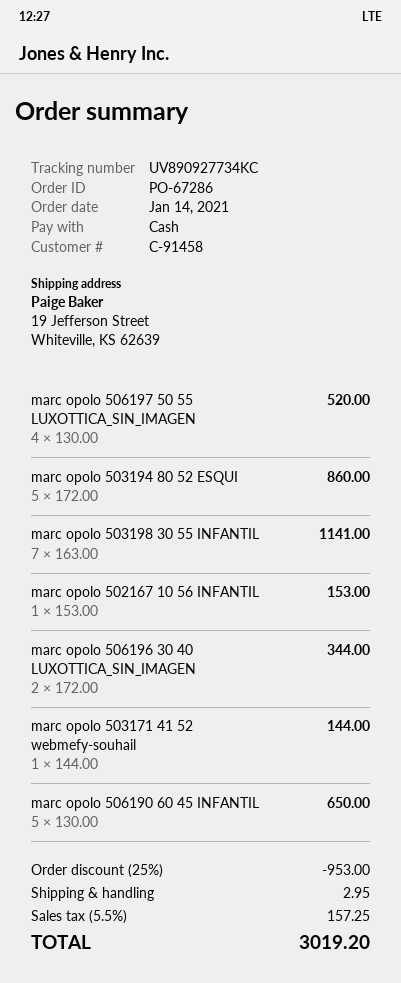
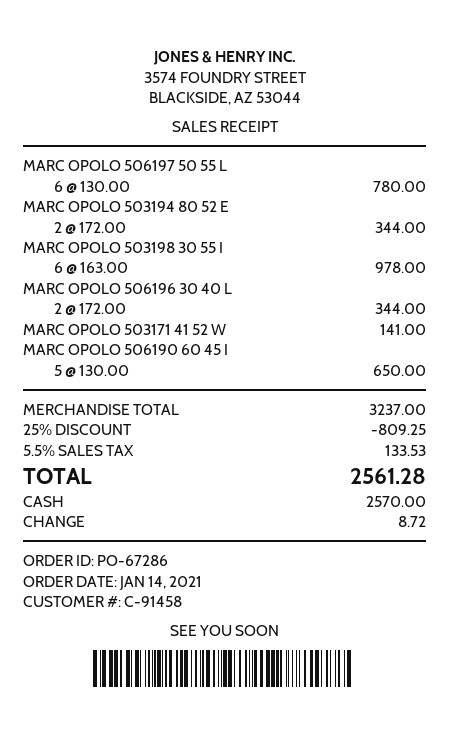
marc opolo 506197 50 55 LUXOTTICA_SIN_IMAGEN: 4 x 130.00 = 520.00 -> 6 x 130.00 = 780.00
marc opolo 503194 80 52 ESQUI: 5 x 172.00 = 860.00 -> 2 x 172.00 = 344.00
marc opolo 503198 30 55 INFANTIL: 7 x 163.00 = 1141.00 -> 6 x 163.00 = 978.00
marc opolo 502167 10 56 INFANTIL: 1 x 153.00 = 153.00 -> none
marc opolo 503171 41 52 webmefy-souhail: 1 x 144.00 = 144.00 -> 1 x 141.00 = 141.00
discount: 25% = 953.00 -> 25% = 809.25
shipping: 2.95 -> none
tax: 5.5% = 157.25 -> 5.5% = 133.53
total: 3019.20 -> 2561.28

